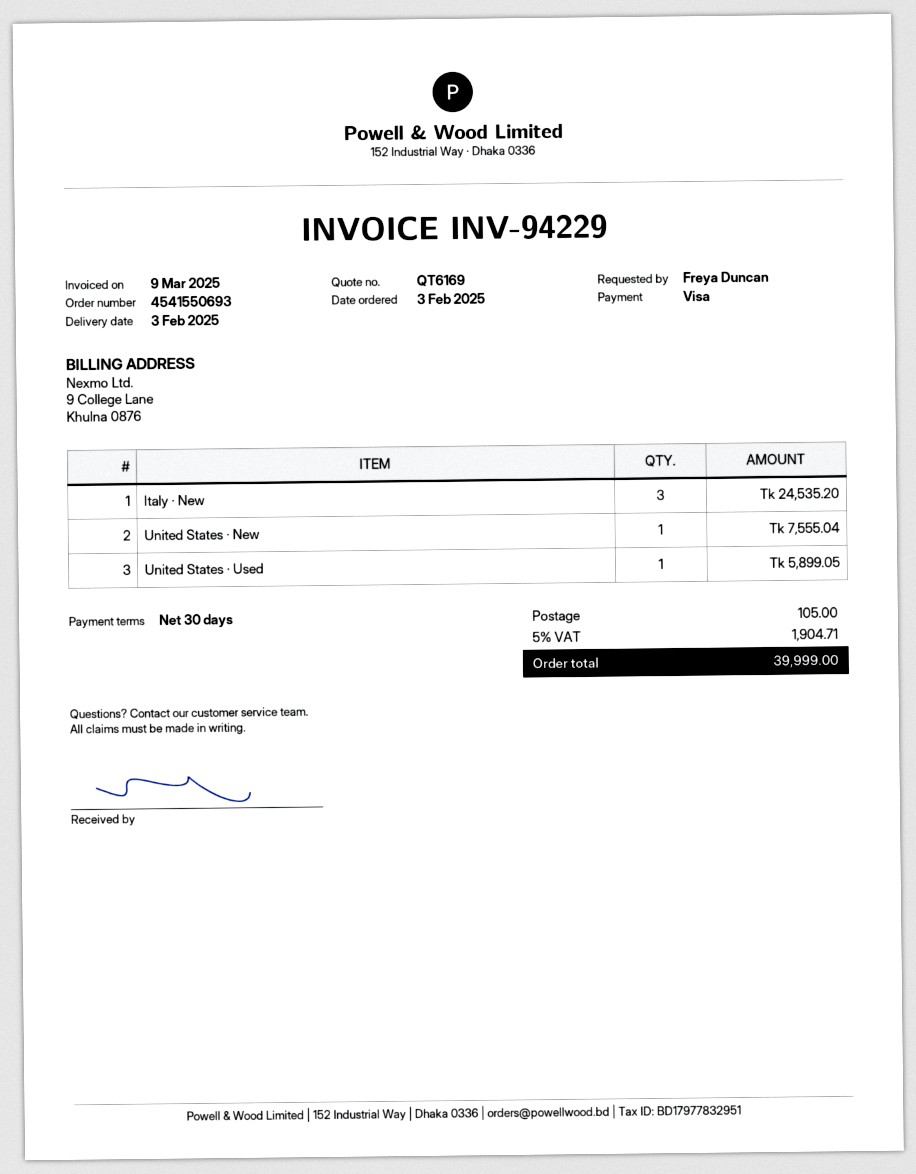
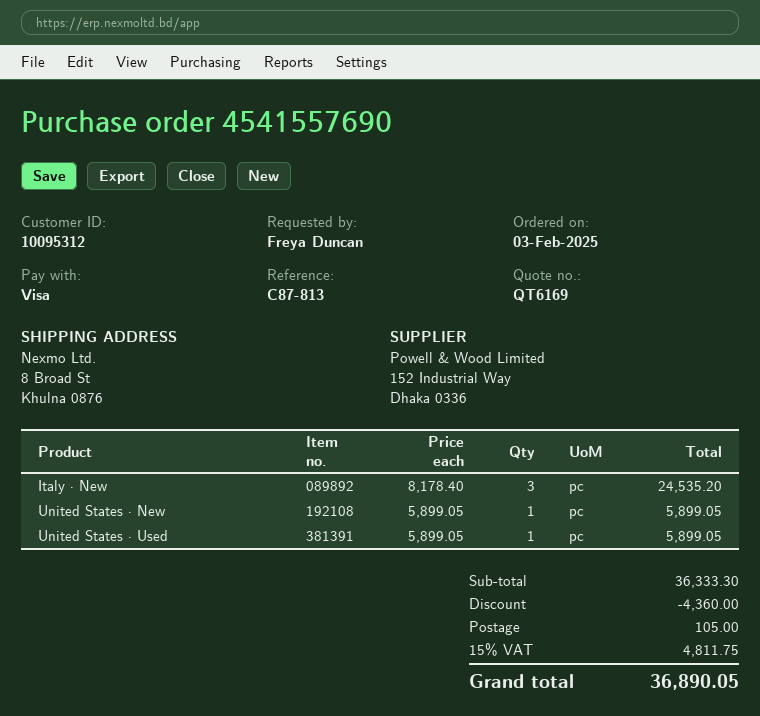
order number: 4541550693 -> 4541557690
United States · New: 1 for 7555.04 -> 1 for 5899.05
discount: none -> 4360.00
tax: 5% = 1904.71 -> 15% = 4811.75
total: 39999.00 -> 36890.05

